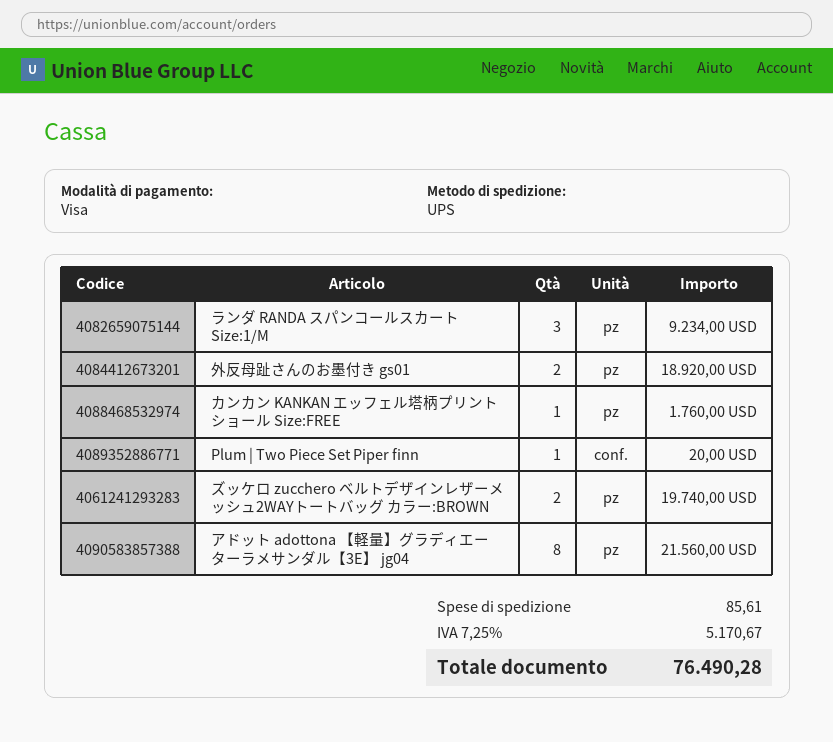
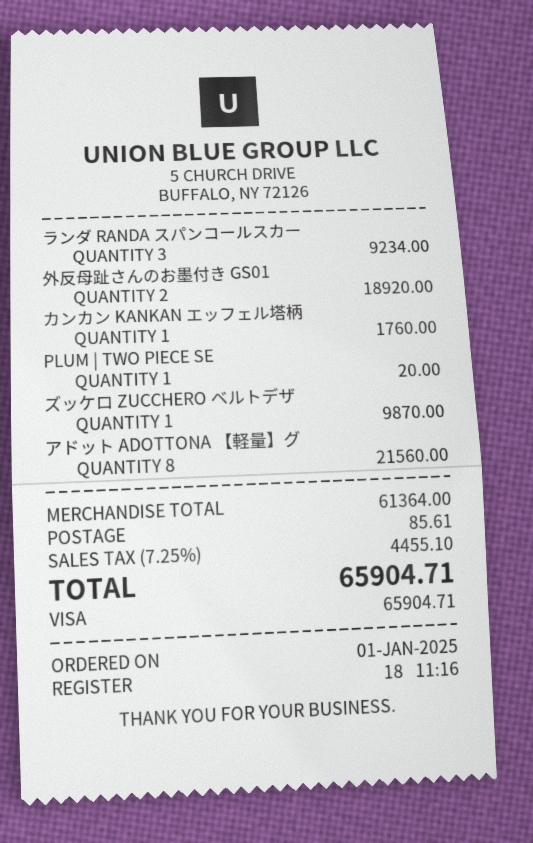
ズッケロ zucchero ベルトデザインレザーメッシュ2WAYトートバッグ カラー:BROWN: 2 for 19740.00 -> 1 for 9870.00
tax: 7.25% = 5170.67 -> 7.25% = 4455.10
total: 76490.28 -> 65904.71

